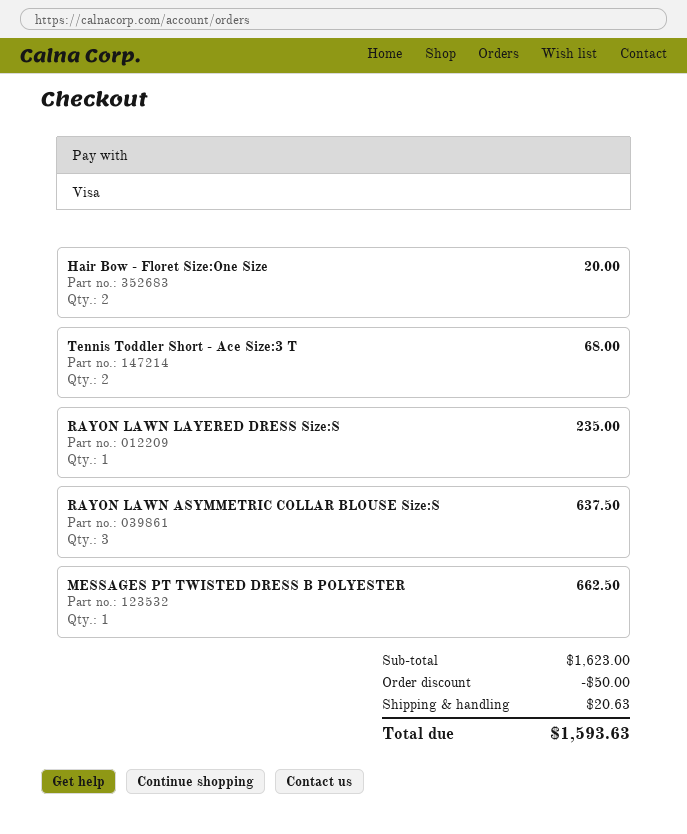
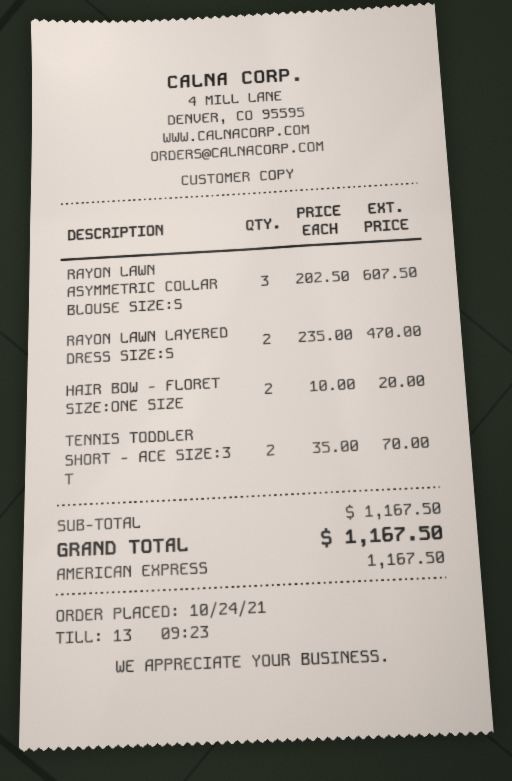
payment method: Visa -> American Express
Tennis Toddler Short - Ace Size:3 T: 2 for 68.00 -> 2 for 70.00
RAYON LAWN LAYERED DRESS Size:S: 1 for 235.00 -> 2 for 470.00
RAYON LAWN ASYMMETRIC COLLAR BLOUSE Size:S: 3 for 637.50 -> 3 for 607.50
MESSAGES PT TWISTED DRESS B POLYESTER: 1 for 662.50 -> none
subtotal: 1623.00 -> 1167.50
discount: 50.00 -> none
shipping: 20.63 -> none
total: 1593.63 -> 1167.50

